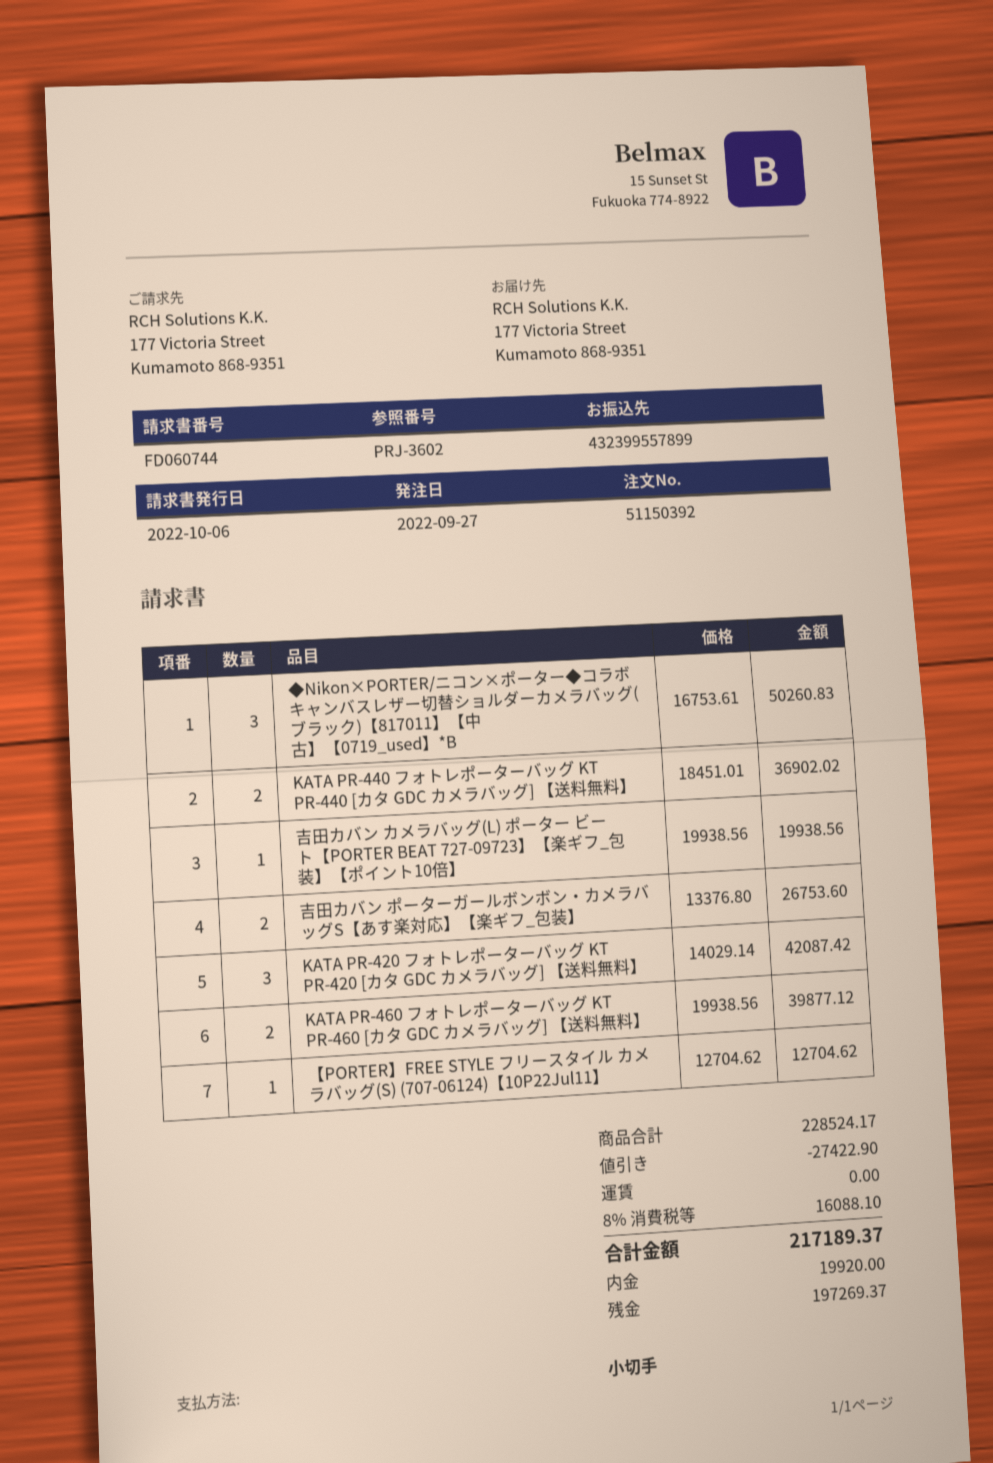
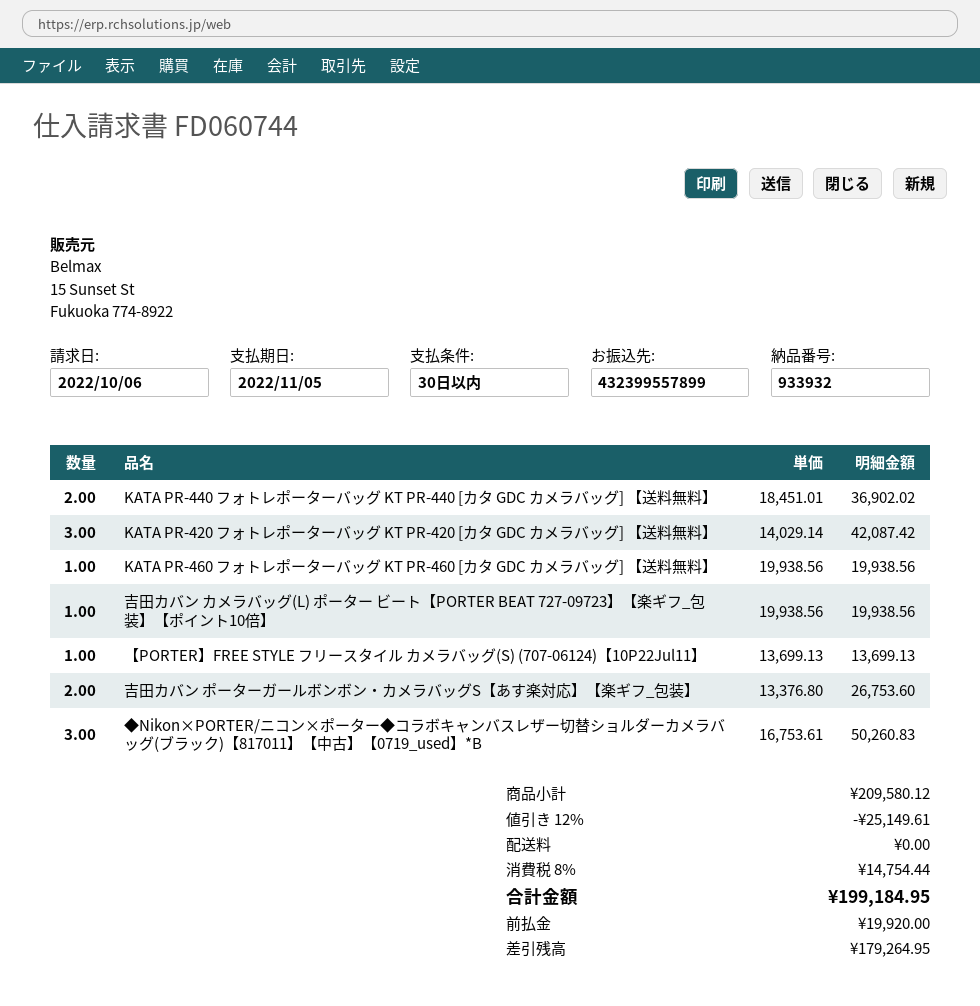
KATA PR-460 フォトレポーターバッグ KT PR-460 [カタ GDC カメラバッグ] 【送料無料】: 2 x 19938.56 = 39877.12 -> 1 x 19938.56 = 19938.56
【PORTER】FREE STYLE フリースタイル カメラバッグ(S) (707-06124)【10P22Jul11】: 1 x 12704.62 = 12704.62 -> 1 x 13699.13 = 13699.13
subtotal: 228524.17 -> 209580.12
discount: 27422.90 -> 25149.61
tax: 8% = 16088.10 -> 8% = 14754.44
total: 217189.37 -> 199184.95
balance: 197269.37 -> 179264.95

